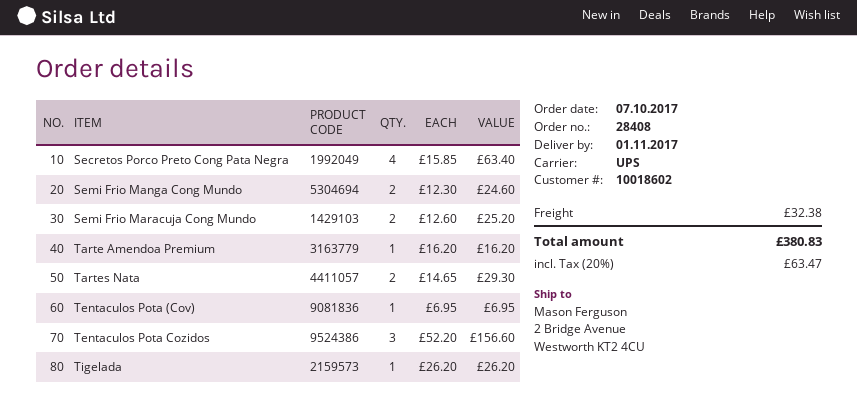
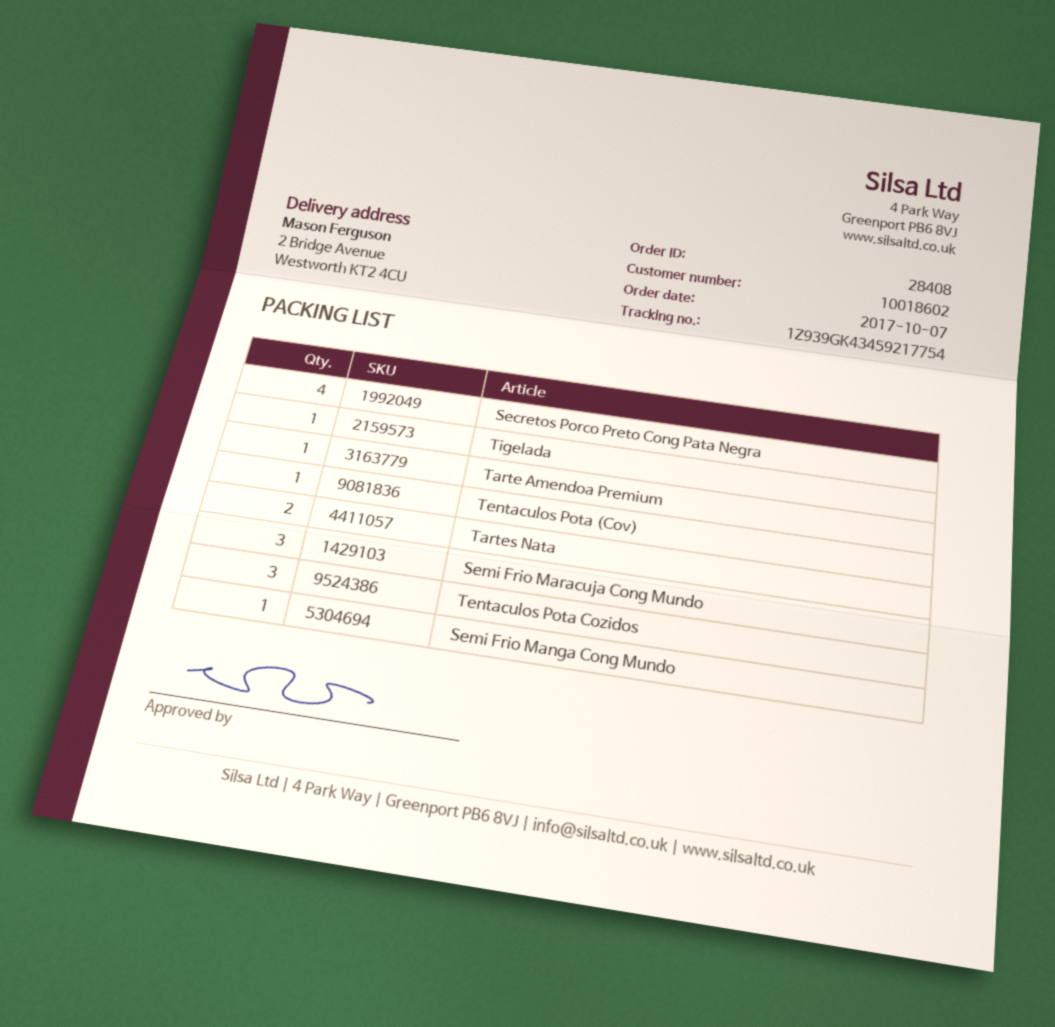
Semi Frio Manga Cong Mundo: 2 -> 1
Semi Frio Maracuja Cong Mundo: 2 -> 3

